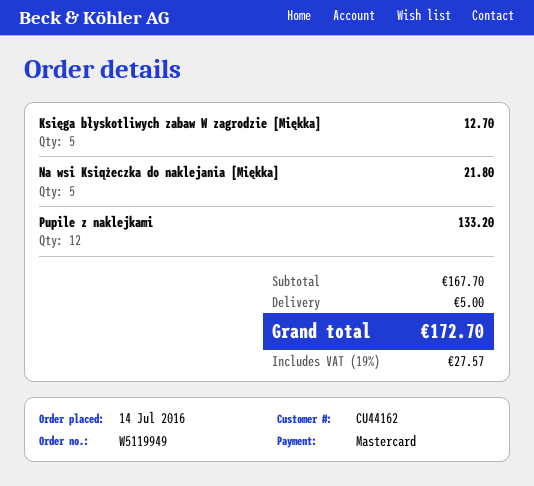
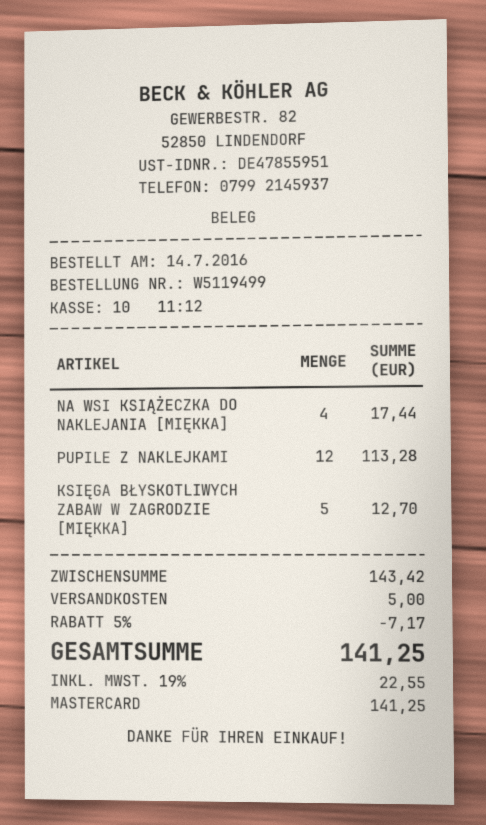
order number: W5119949 -> W5119499
Na wsi Książeczka do naklejania [Miękka]: 5 for 21.80 -> 4 for 17.44
Pupile z naklejkami: 12 for 133.20 -> 12 for 113.28
subtotal: 167.70 -> 143.42
discount: none -> 5% = 7.17
tax: 19% = 27.57 -> 19% = 22.55
total: 172.70 -> 141.25

